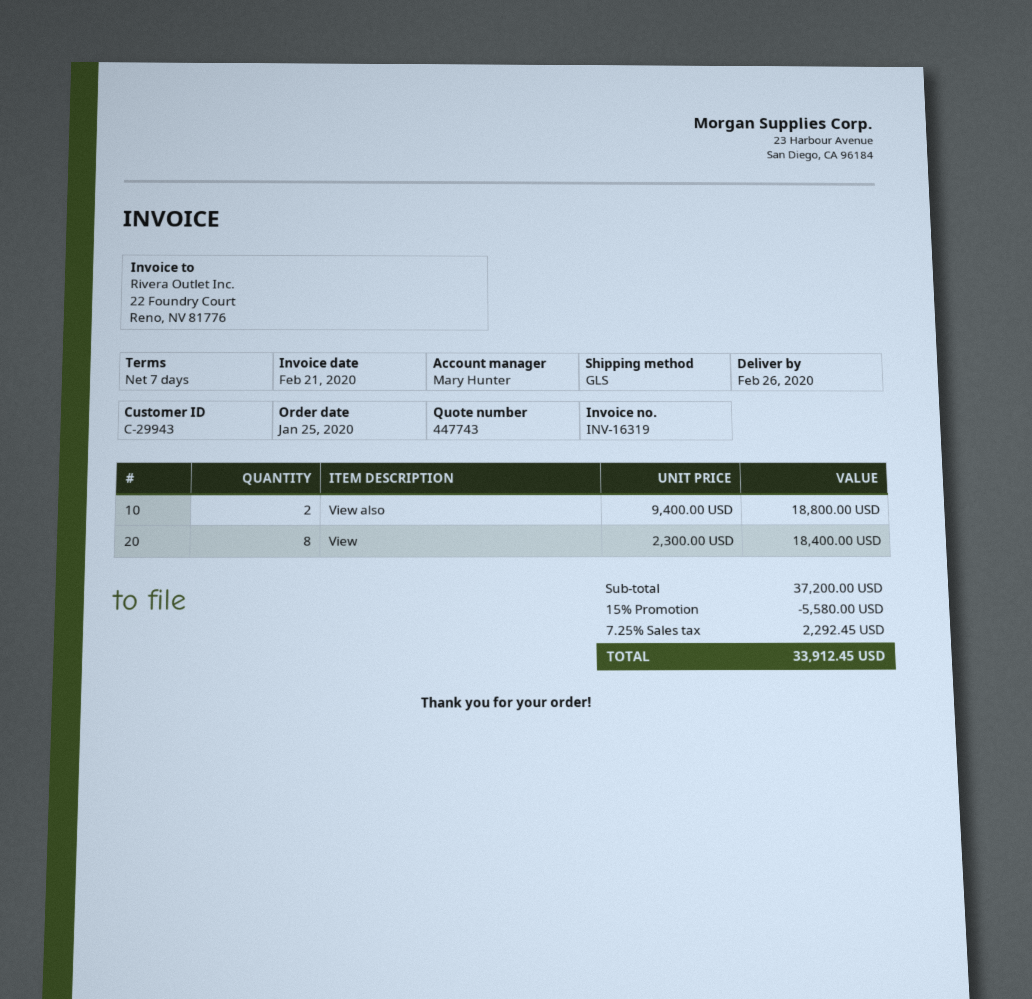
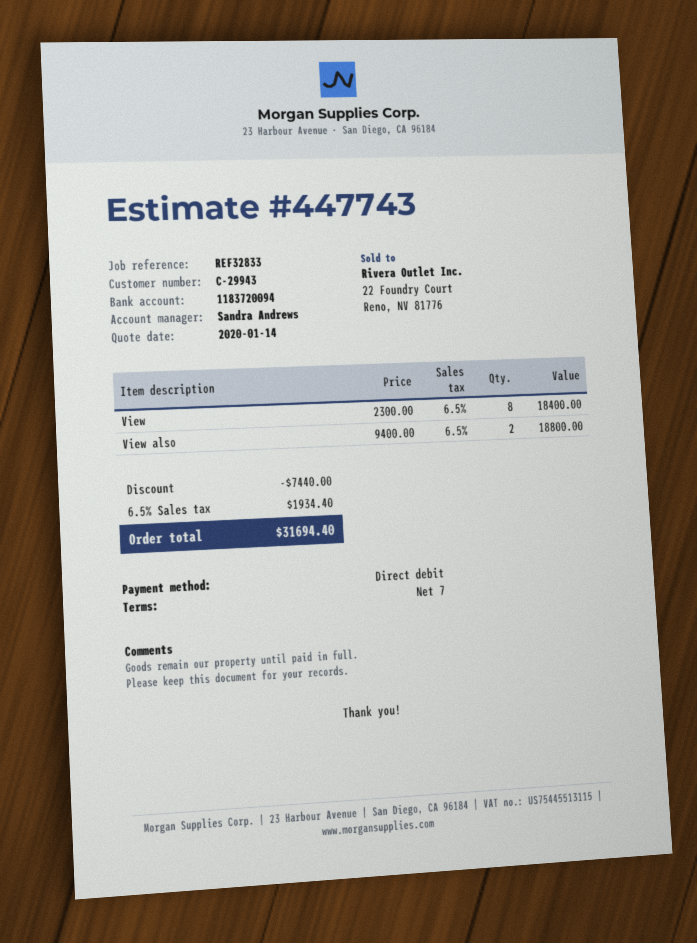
sales rep: Mary Hunter -> Sandra Andrews
discount: 5580.00 -> 7440.00
tax: 7.25% = 2292.45 -> 6.5% = 1934.40
total: 33912.45 -> 31694.40

